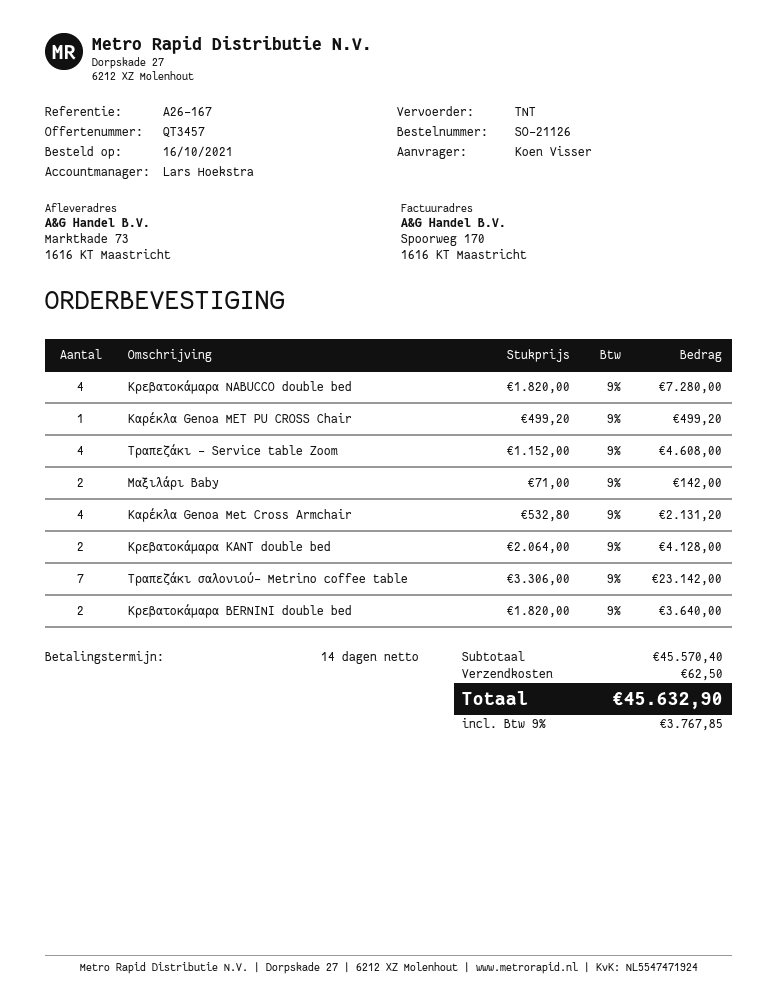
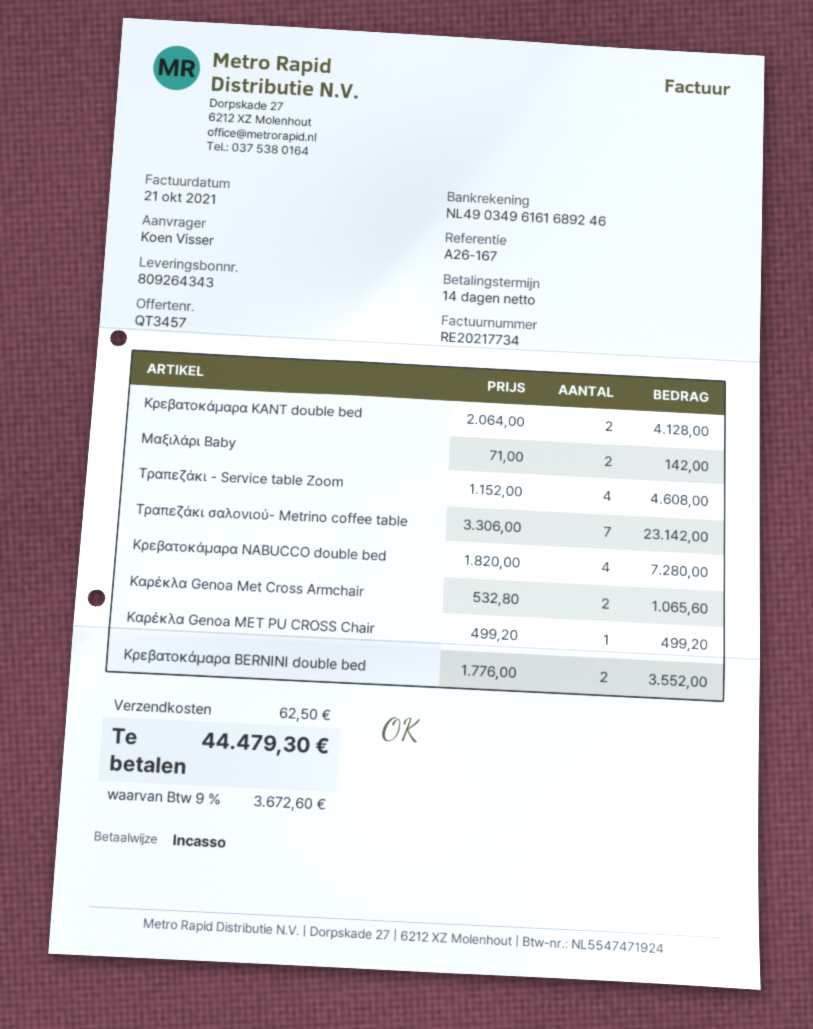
Καρέκλα Genoa Met Cross Armchair: 4 x 532.80 = 2131.20 -> 2 x 532.80 = 1065.60
Κρεβατοκάμαρα BERNINI double bed: 2 x 1820.00 = 3640.00 -> 2 x 1776.00 = 3552.00
tax: 9% = 3767.85 -> 9% = 3672.60
total: 45632.90 -> 44479.30

